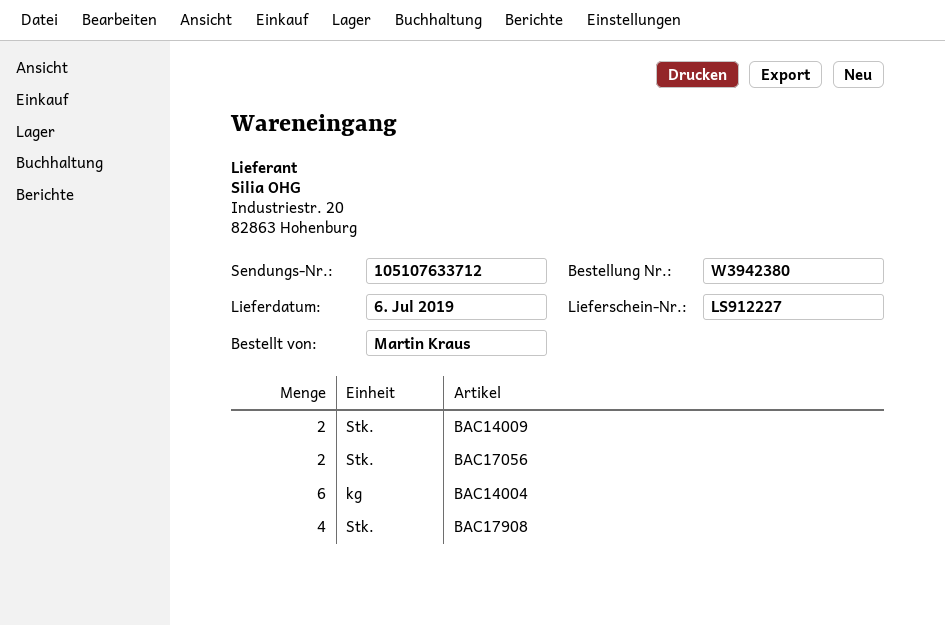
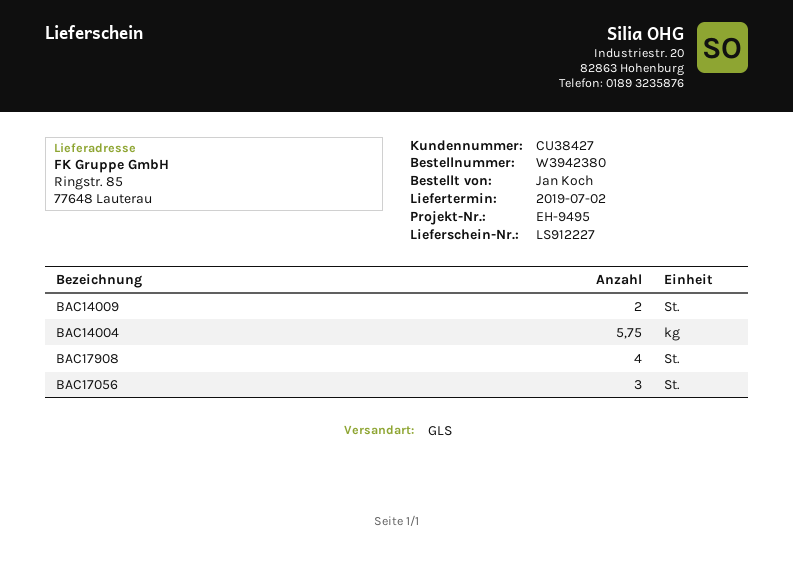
delivery date: 2019-07-06 -> 2019-07-02
ordered by: Martin Kraus -> Jan Koch
BAC17056: 2 -> 3
BAC14004: 6 -> 5.75

